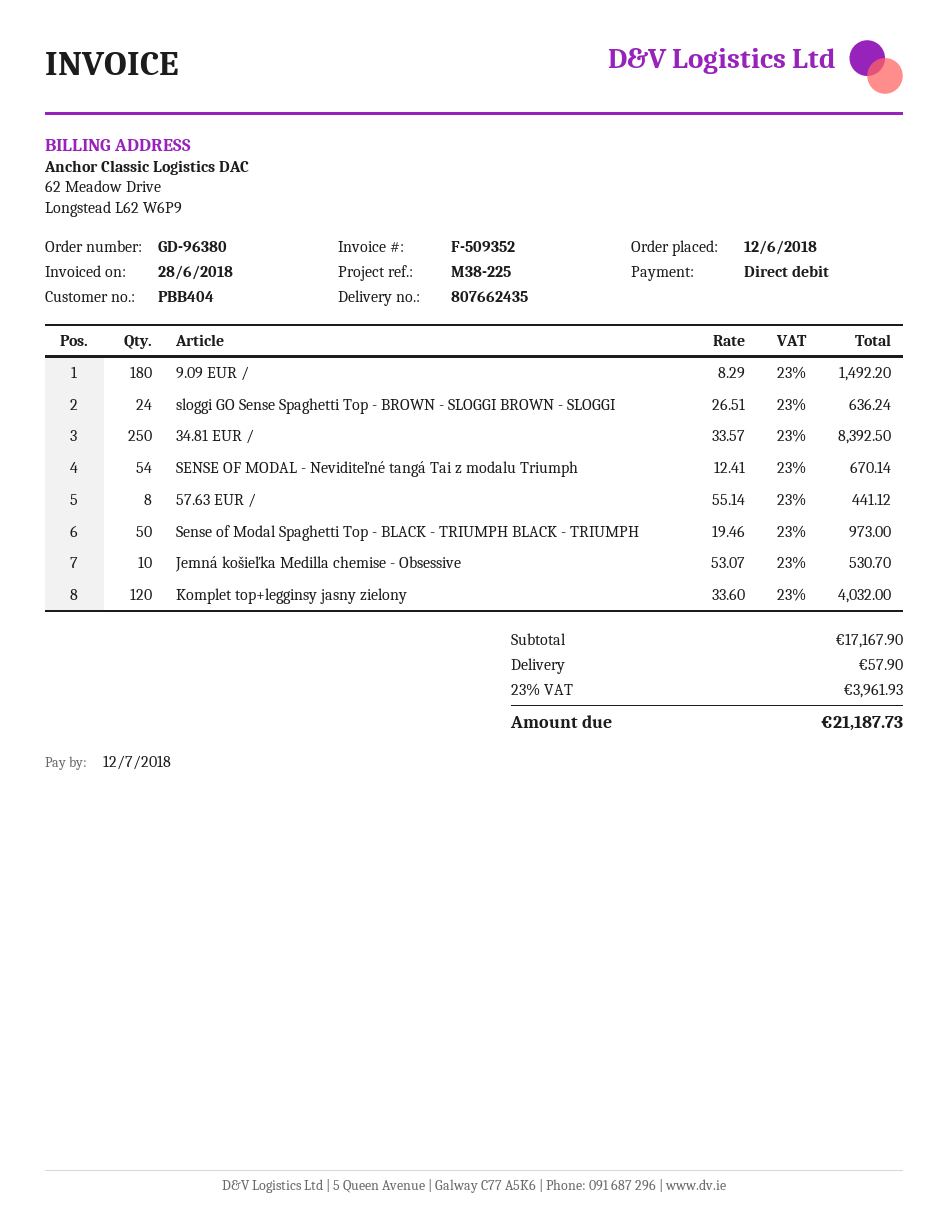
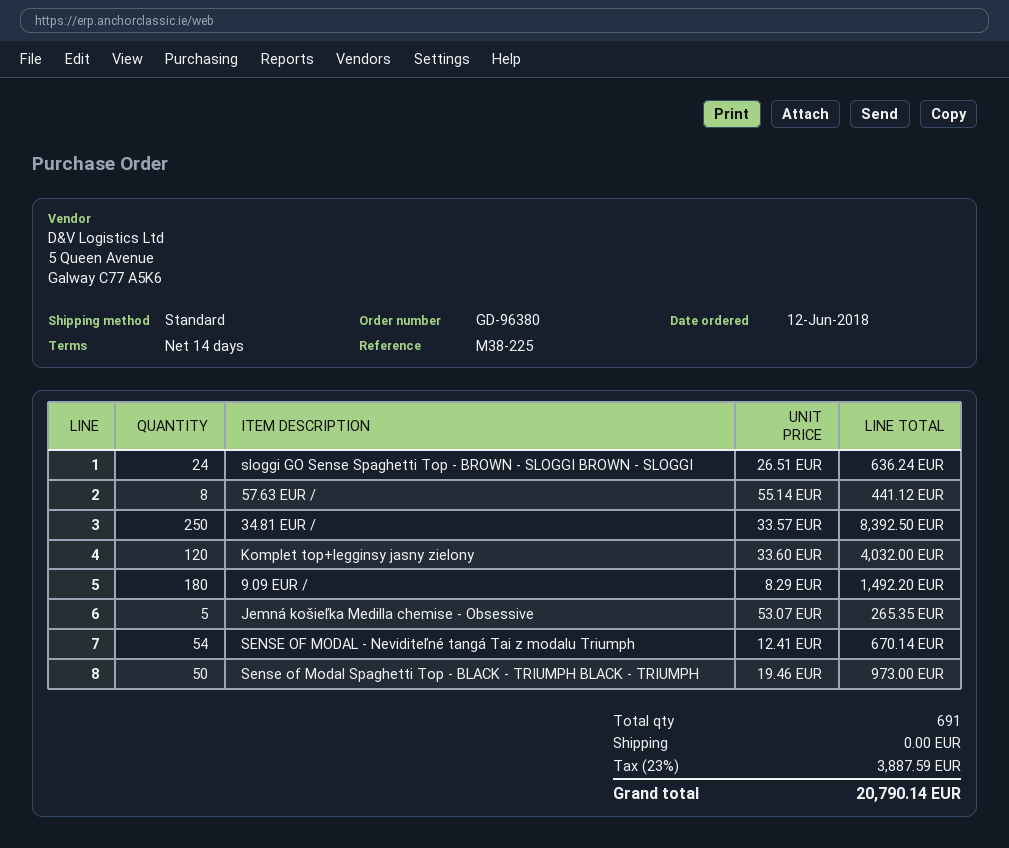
Jemná košieľka Medilla chemise - Obsessive: 10 x 53.07 = 530.70 -> 5 x 53.07 = 265.35
shipping: 57.90 -> 0.00
tax: 23% = 3961.93 -> 23% = 3887.59
total: 21187.73 -> 20790.14

